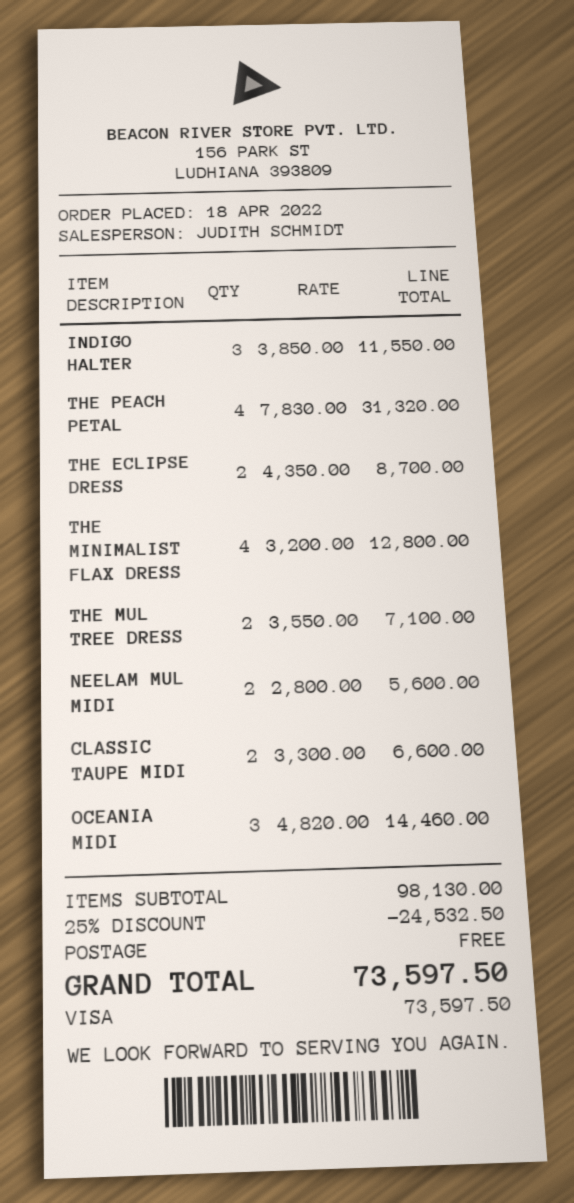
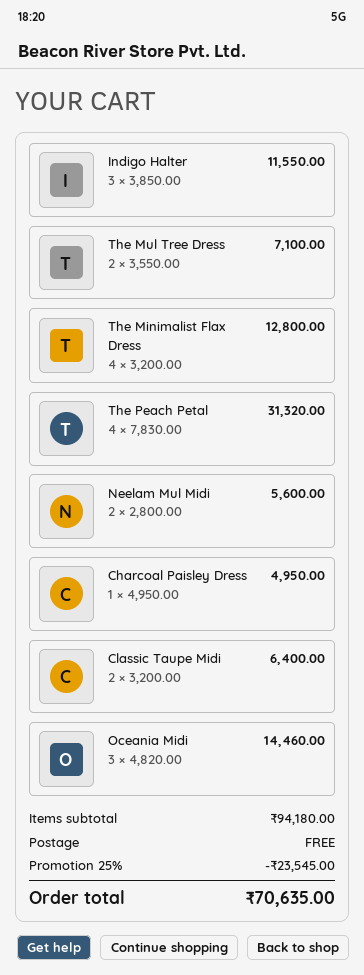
THE ECLIPSE DRESS: 2 x 4350.00 = 8700.00 -> none
CLASSIC TAUPE MIDI: 2 x 3300.00 = 6600.00 -> 2 x 3200.00 = 6400.00
Charcoal Paisley Dress: none -> 1 x 4950.00 = 4950.00
subtotal: 98130.00 -> 94180.00
discount: 25% = 24532.50 -> 25% = 23545.00
total: 73597.50 -> 70635.00

